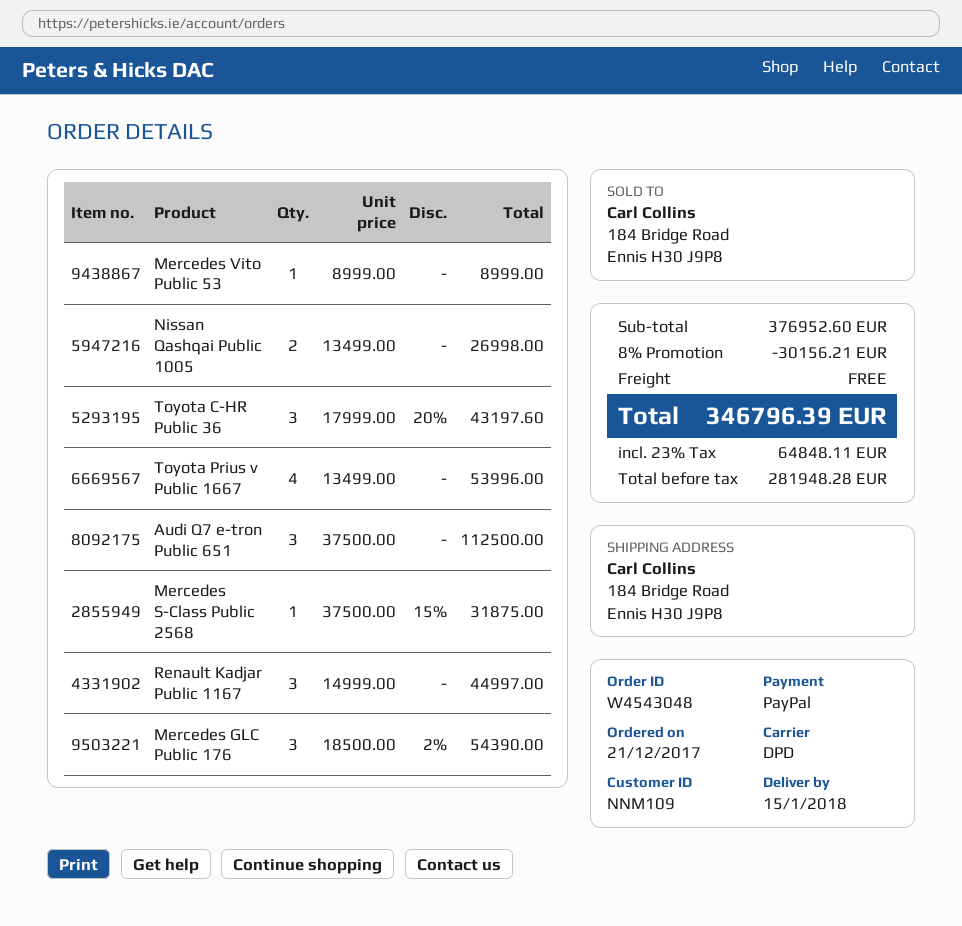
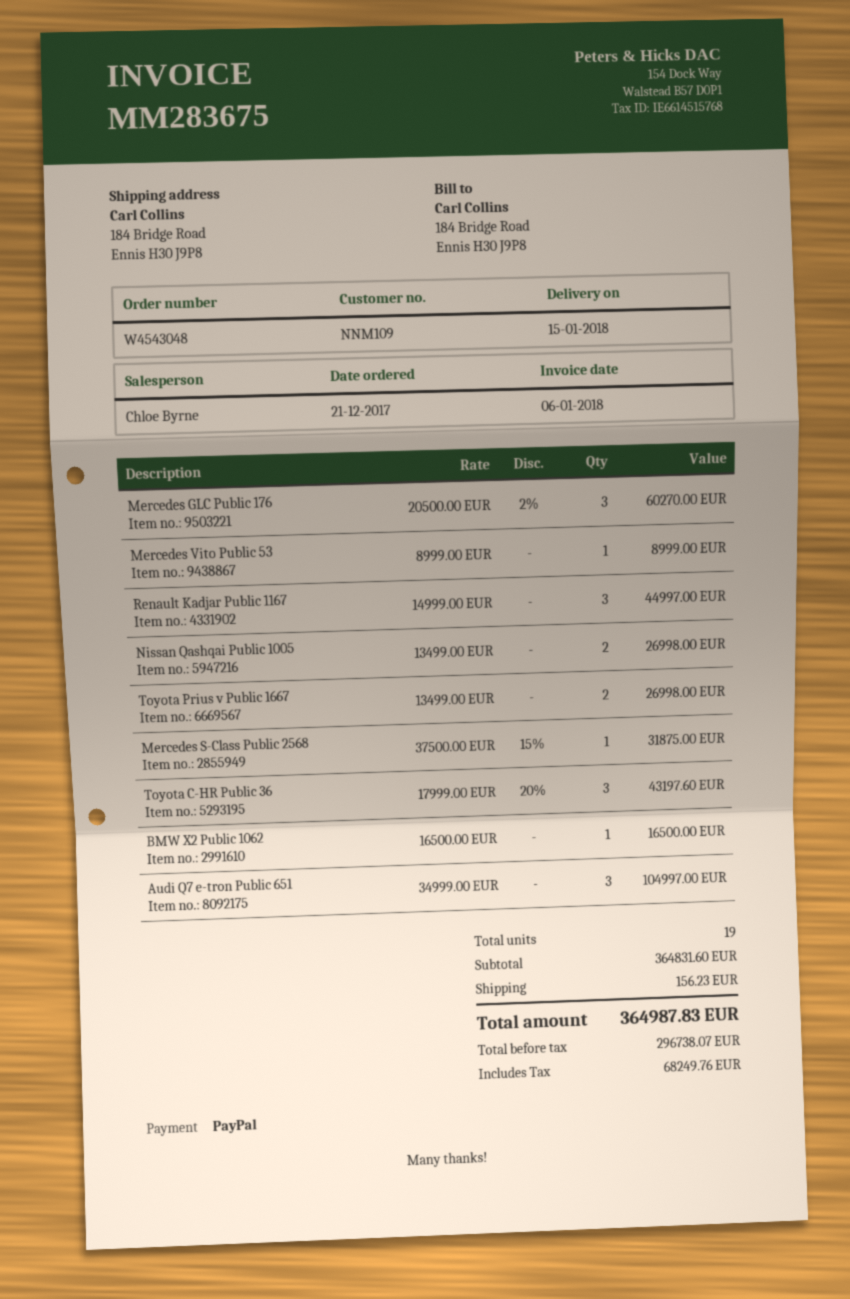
Toyota Prius v Public 1667: 4 x 13499.00 = 53996.00 -> 2 x 13499.00 = 26998.00
Audi Q7 e-tron Public 651: 3 x 37500.00 = 112500.00 -> 3 x 34999.00 = 104997.00
Mercedes GLC Public 176: 3 x 18500.00 - 2% = 54390.00 -> 3 x 20500.00 - 2% = 60270.00
BMW X2 Public 1062: none -> 1 x 16500.00 = 16500.00
subtotal: 376952.60 -> 364831.60
discount: 8% = 30156.21 -> none
shipping: 0.00 -> 156.23
net: 281948.28 -> 296738.07
tax: 64848.11 -> 68249.76
total: 346796.39 -> 364987.83

